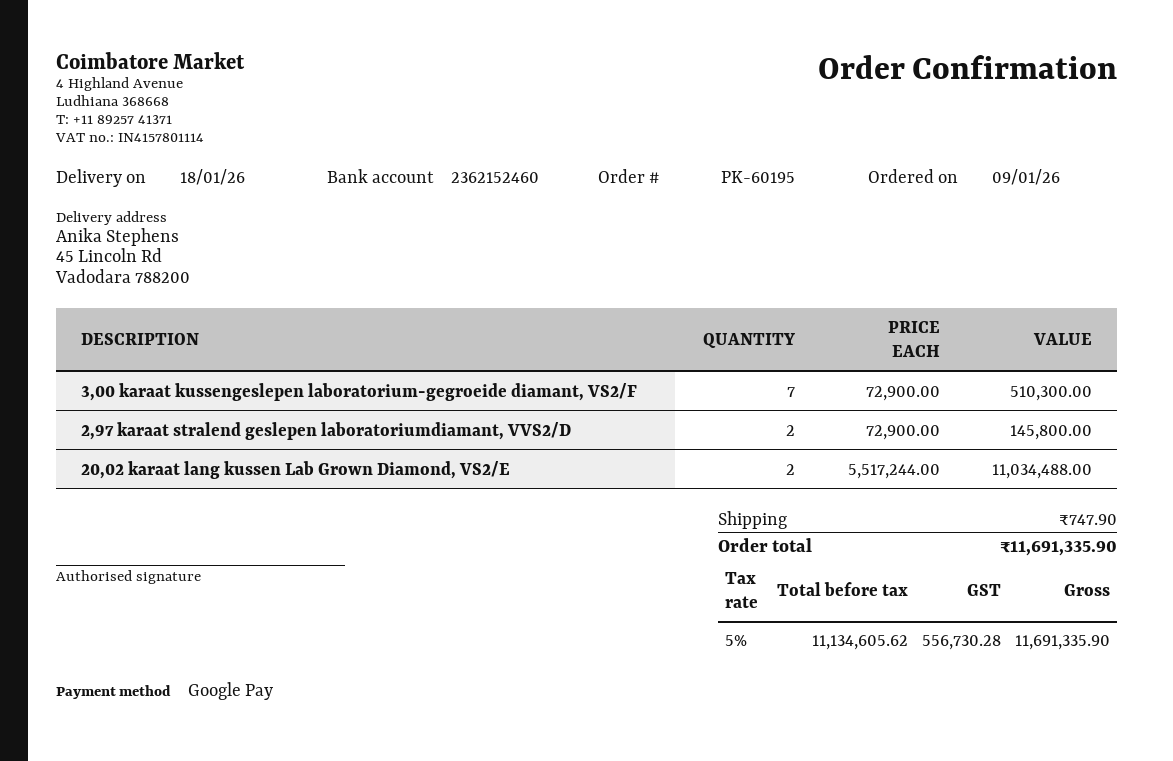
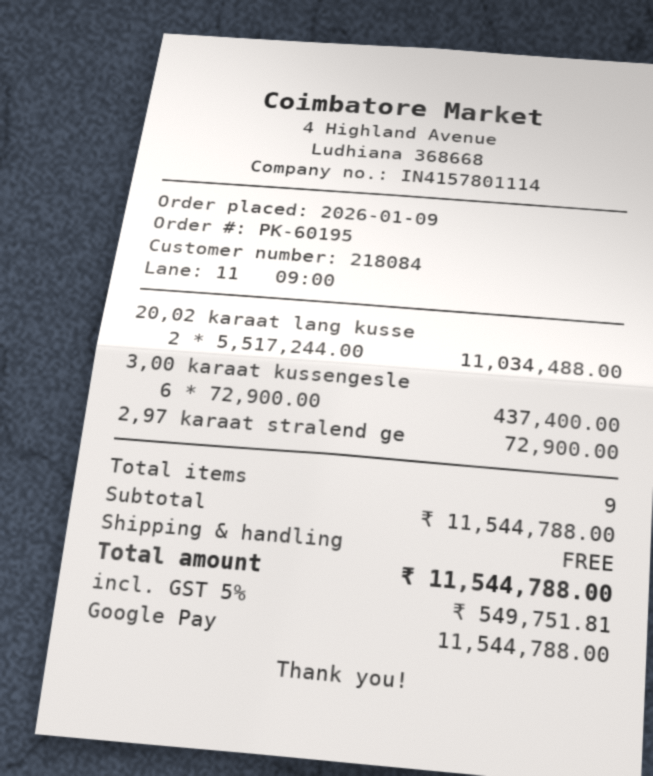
3,00 karaat kussengeslepen laboratorium-gegroeide diamant, VS2/F: 7 x 72900.00 = 510300.00 -> 6 x 72900.00 = 437400.00
2,97 karaat stralend geslepen laboratoriumdiamant, VVS2/D: 2 x 72900.00 = 145800.00 -> 1 x 72900.00 = 72900.00
shipping: 747.90 -> 0.00
tax: 5% = 556730.28 -> 5% = 549751.81
total: 11691335.90 -> 11544788.00

